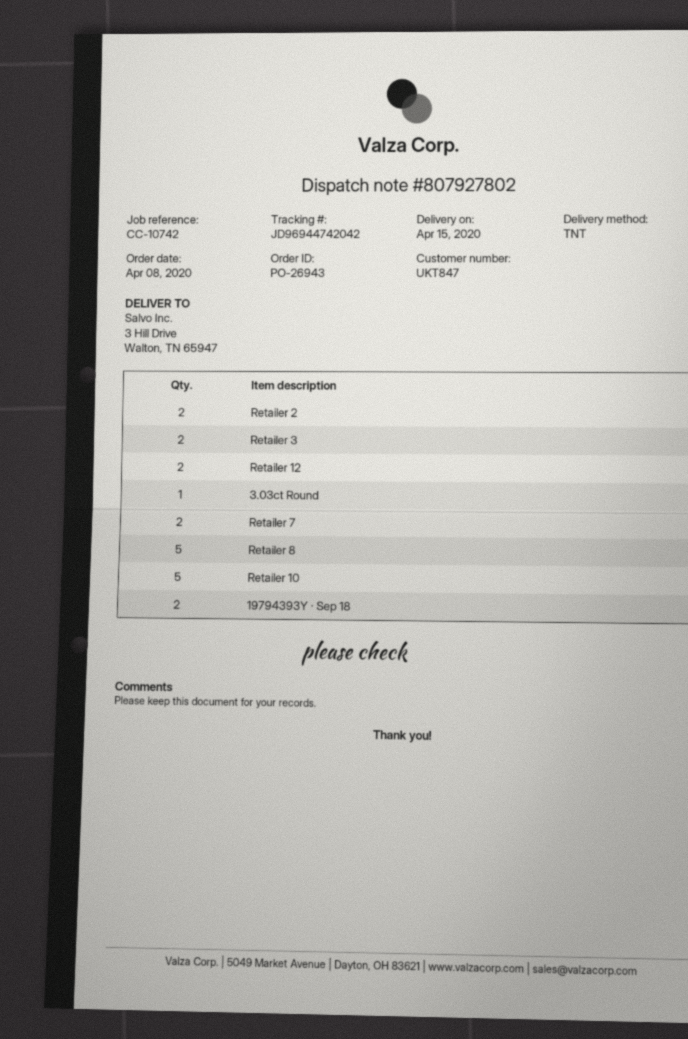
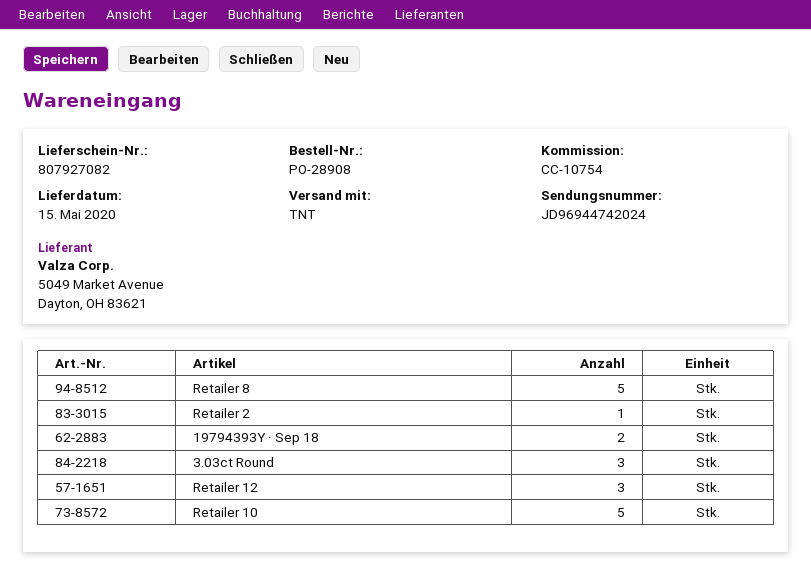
order number: PO-26943 -> PO-28908
delivery note number: 807927802 -> 807927082
delivery date: 2020-04-15 -> 2020-05-15
reference: CC-10742 -> CC-10754
tracking number: JD96944742042 -> JD96944742024
Retailer 2: 2 -> 1
Retailer 3: 2 -> none
Retailer 12: 2 -> 3
3.03ct Round: 1 -> 3
Retailer 7: 2 -> none

